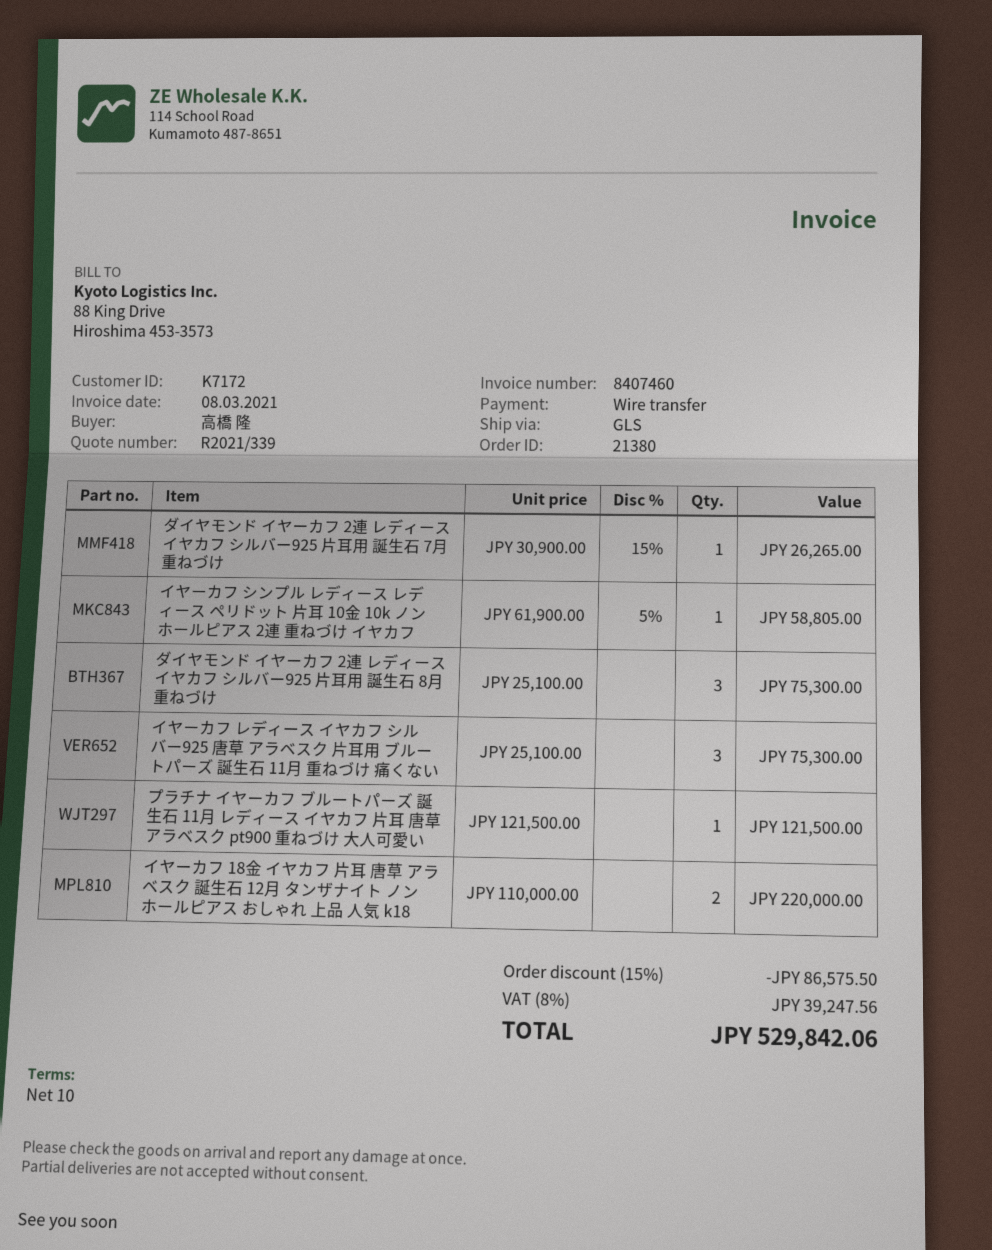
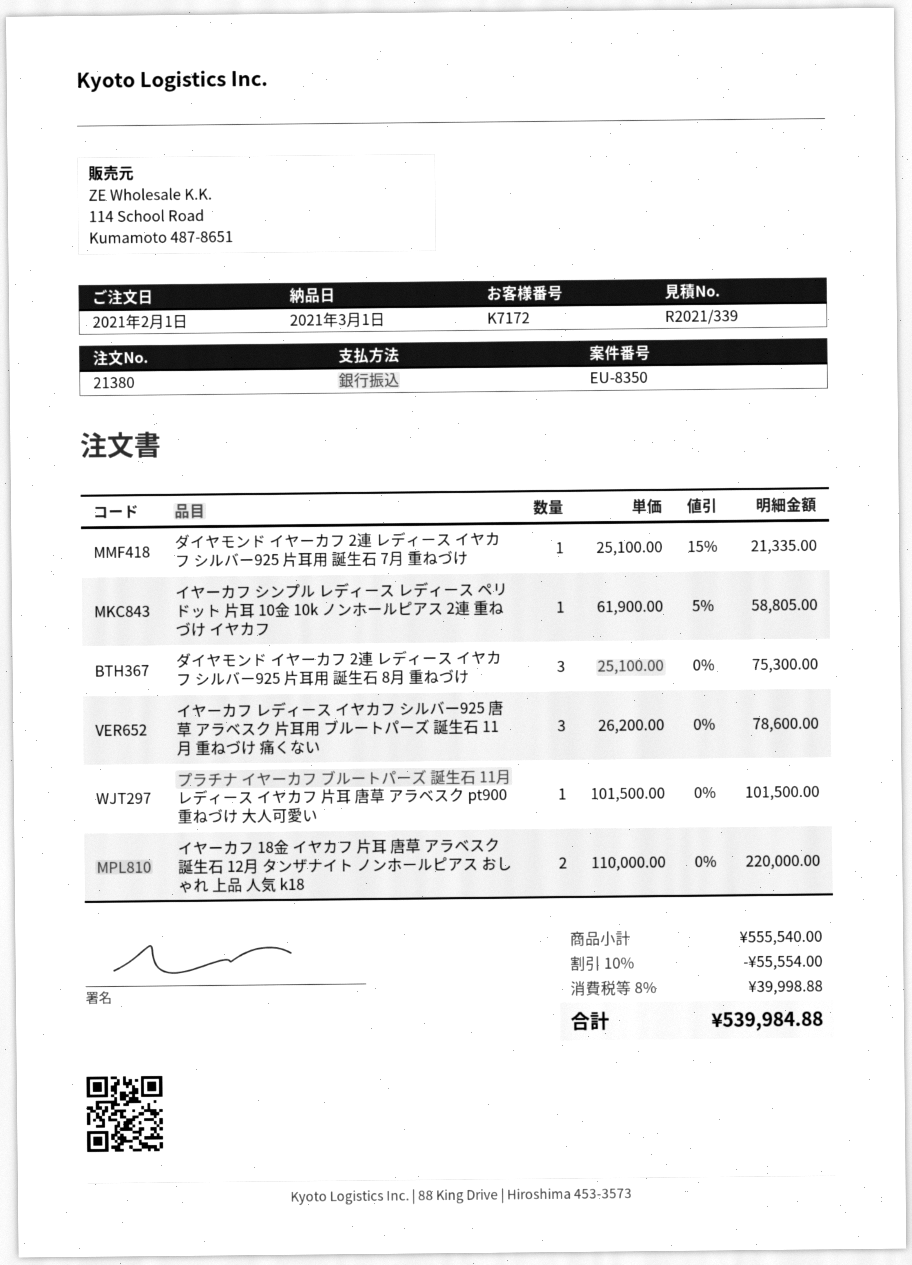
ダイヤモンド イヤーカフ 2連 レディース イヤカフ シルバー925 片耳用 誕生石 7月 重ねづけ: 1 x 30900.00 - 15% = 26265.00 -> 1 x 25100.00 - 15% = 21335.00
イヤーカフ レディース イヤカフ シルバー925 唐草 アラベスク 片耳用 ブルートパーズ 誕生石 11月 重ねづけ 痛くない: 3 x 25100.00 = 75300.00 -> 3 x 26200.00 = 78600.00
プラチナ イヤーカフ ブルートパーズ 誕生石 11月 レディース イヤカフ 片耳 唐草 アラベスク pt900 重ねづけ 大人可愛い: 1 x 121500.00 = 121500.00 -> 1 x 101500.00 = 101500.00
discount: 15% = 86575.50 -> 10% = 55554.00
tax: 8% = 39247.56 -> 8% = 39998.88
total: 529842.06 -> 539984.88

